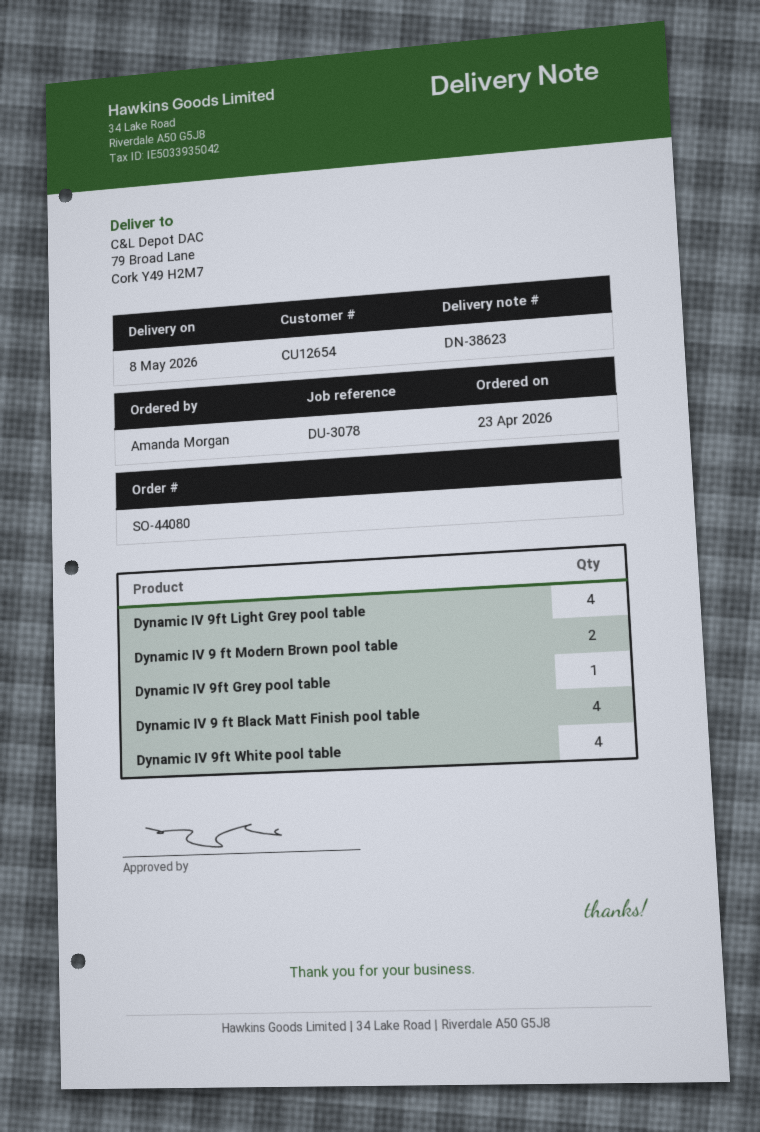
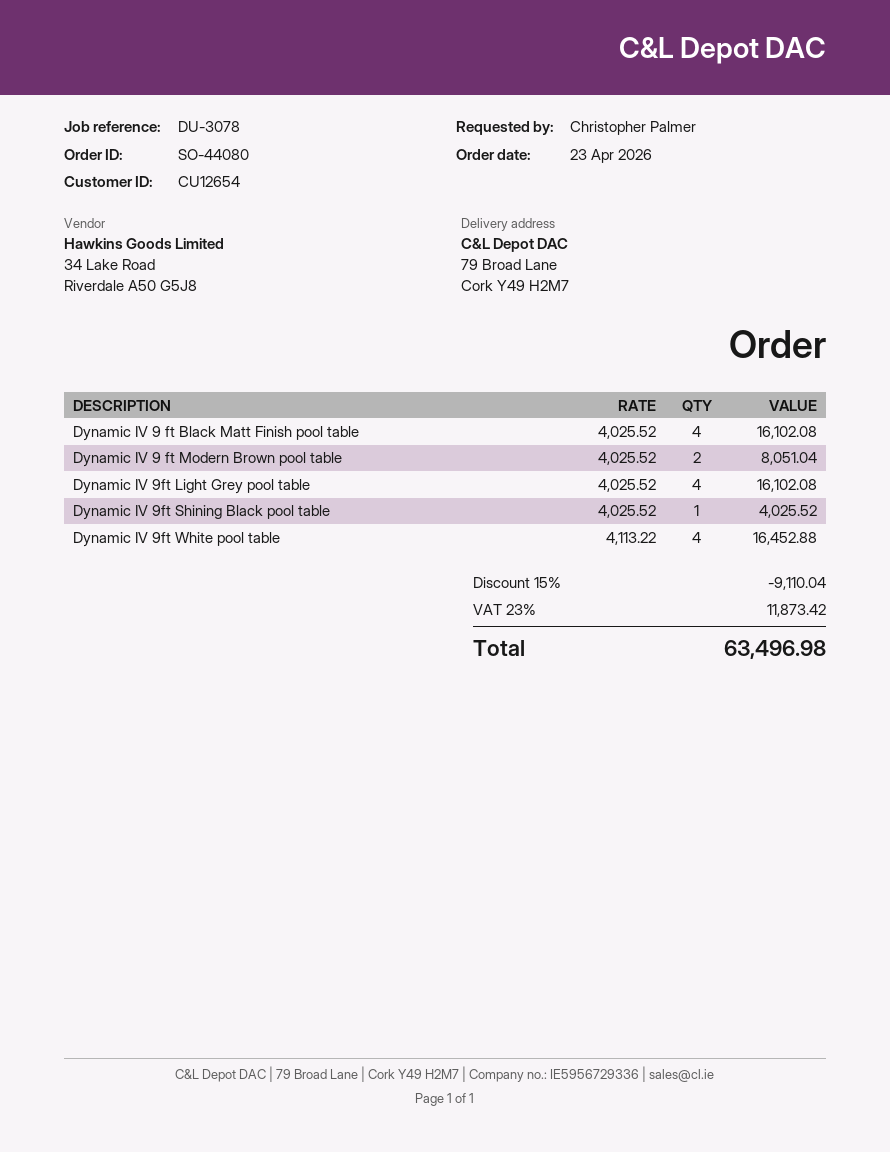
ordered by: Amanda Morgan -> Christopher Palmer
Dynamic IV 9ft Grey pool table: 1 -> none
Dynamic IV 9ft Shining Black pool table: none -> 1

